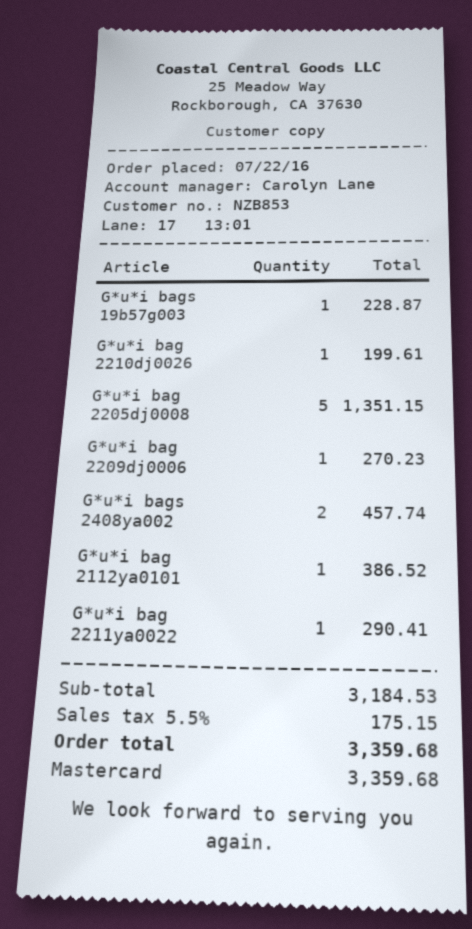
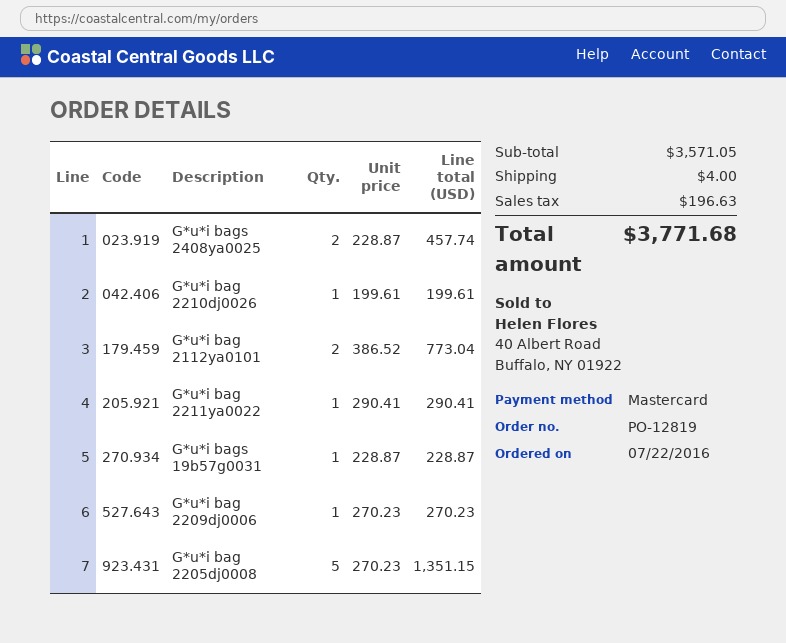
G*u*i bag 2112ya0101: 1 for 386.52 -> 2 for 773.04
subtotal: 3184.53 -> 3571.05
shipping: none -> 4.00
tax: 175.15 -> 196.63
total: 3359.68 -> 3771.68

